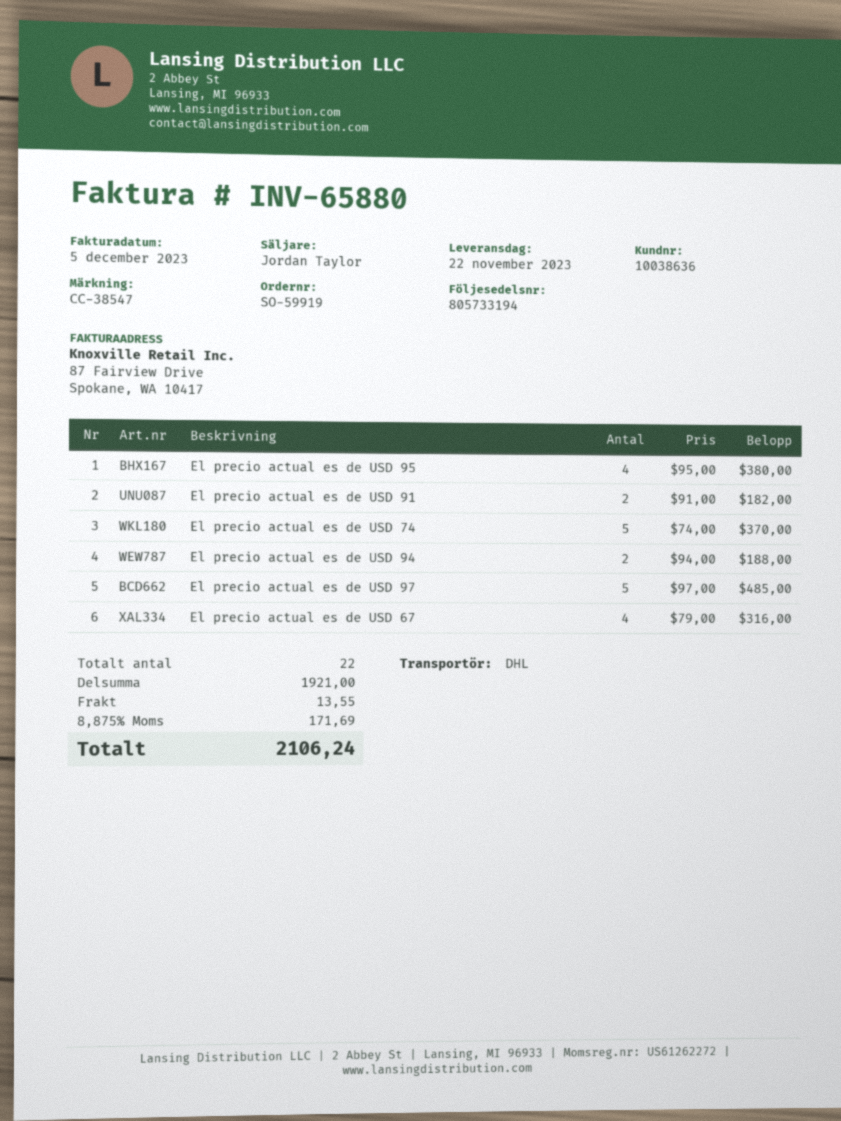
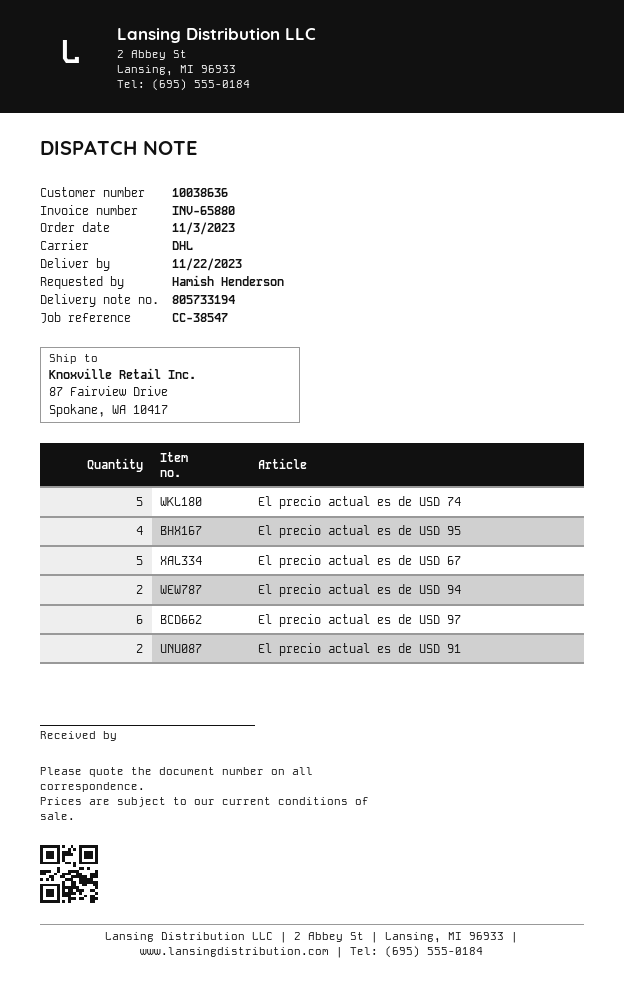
El precio actual es de USD 97: 5 -> 6
El precio actual es de USD 67: 4 -> 5

